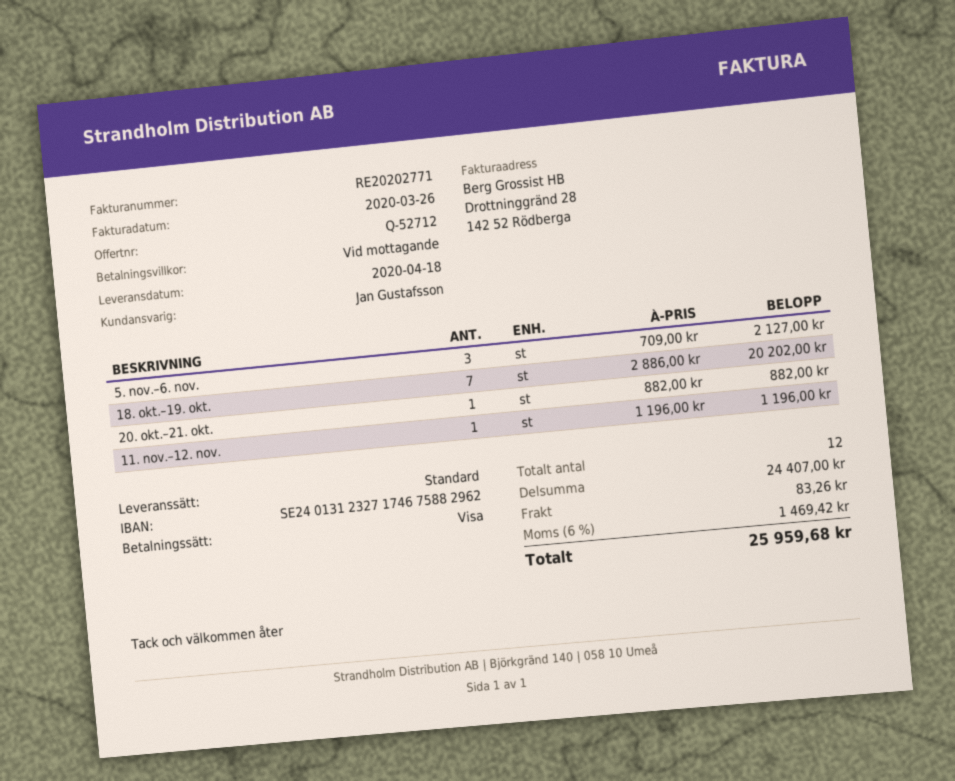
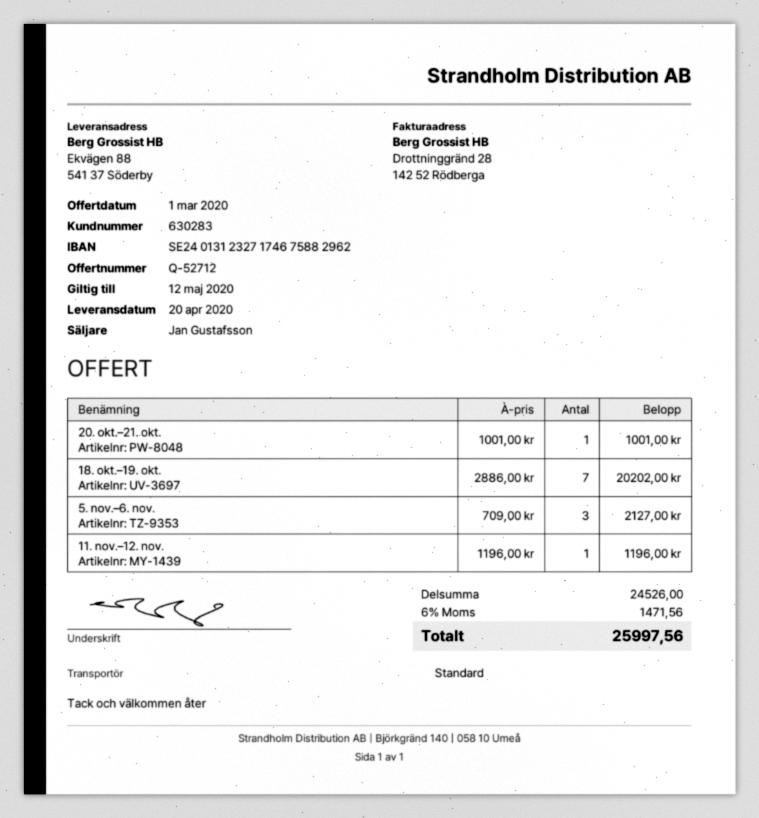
delivery date: 2020-04-18 -> 2020-04-20
20. okt.–21. okt.: 1 x 882.00 = 882.00 -> 1 x 1001.00 = 1001.00
subtotal: 24407.00 -> 24526.00
shipping: 83.26 -> none
tax: 6% = 1469.42 -> 6% = 1471.56
total: 25959.68 -> 25997.56

